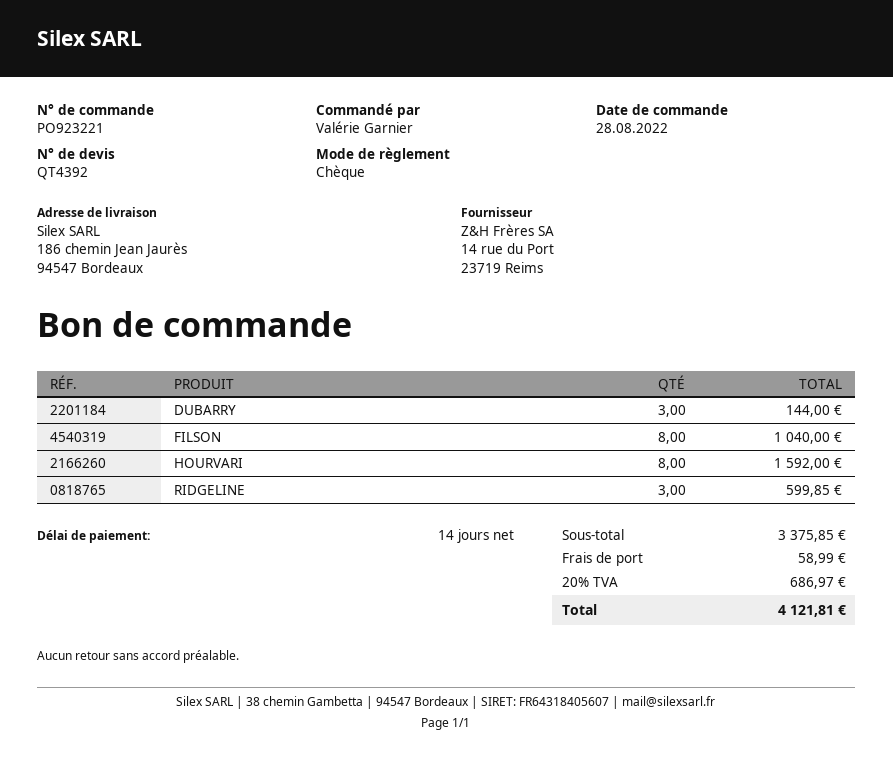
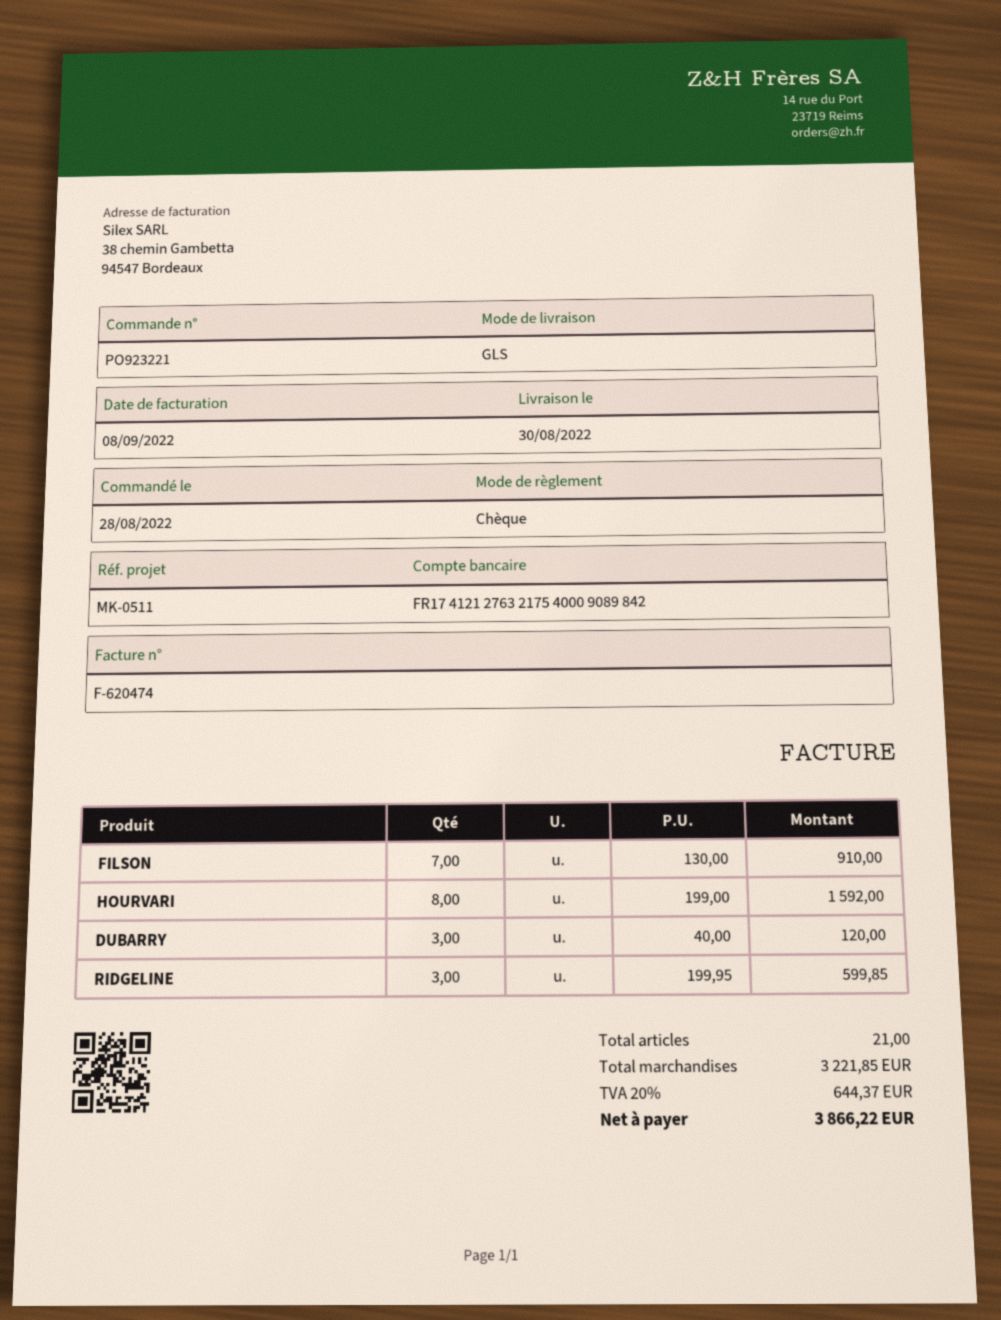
DUBARRY: 3 for 144.00 -> 3 for 120.00
FILSON: 8 for 1040.00 -> 7 for 910.00
subtotal: 3375.85 -> 3221.85
shipping: 58.99 -> none
tax: 20% = 686.97 -> 20% = 644.37
total: 4121.81 -> 3866.22

